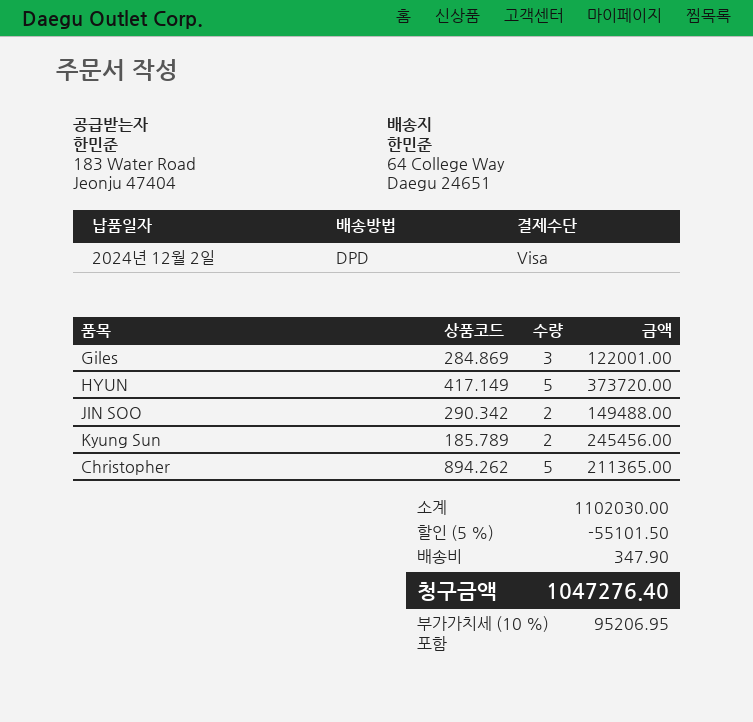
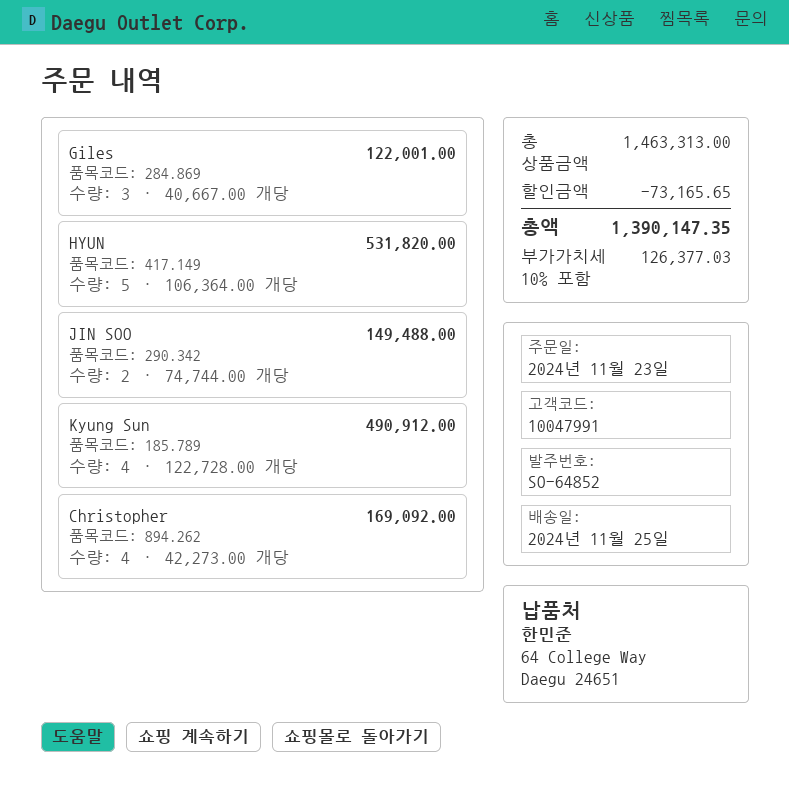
delivery date: 2024-12-02 -> 2024-11-25
HYUN: 5 for 373720.00 -> 5 for 531820.00
Kyung Sun: 2 for 245456.00 -> 4 for 490912.00
Christopher: 5 for 211365.00 -> 4 for 169092.00
subtotal: 1102030.00 -> 1463313.00
discount: 55101.50 -> 73165.65
shipping: 347.90 -> none
tax: 10% = 95206.95 -> 10% = 126377.03
total: 1047276.40 -> 1390147.35

